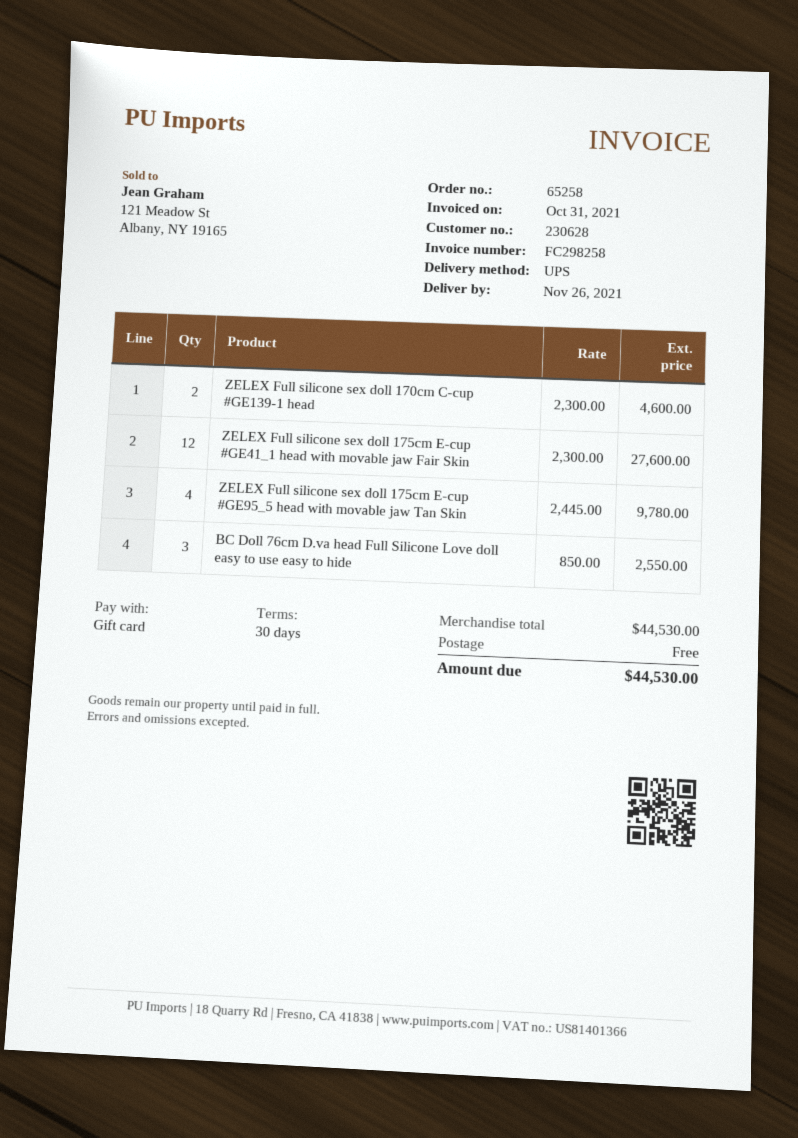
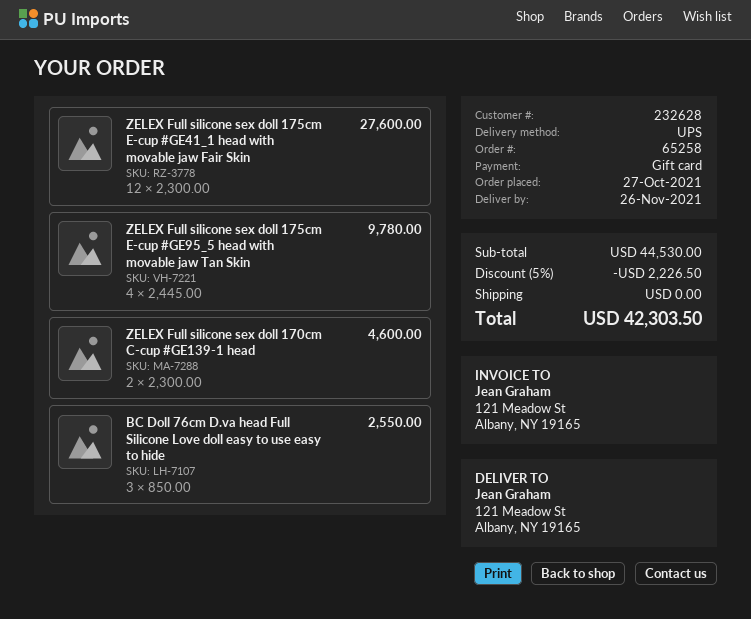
customer number: 230628 -> 232628
discount: none -> 5% = 2226.50
total: 44530.00 -> 42303.50

